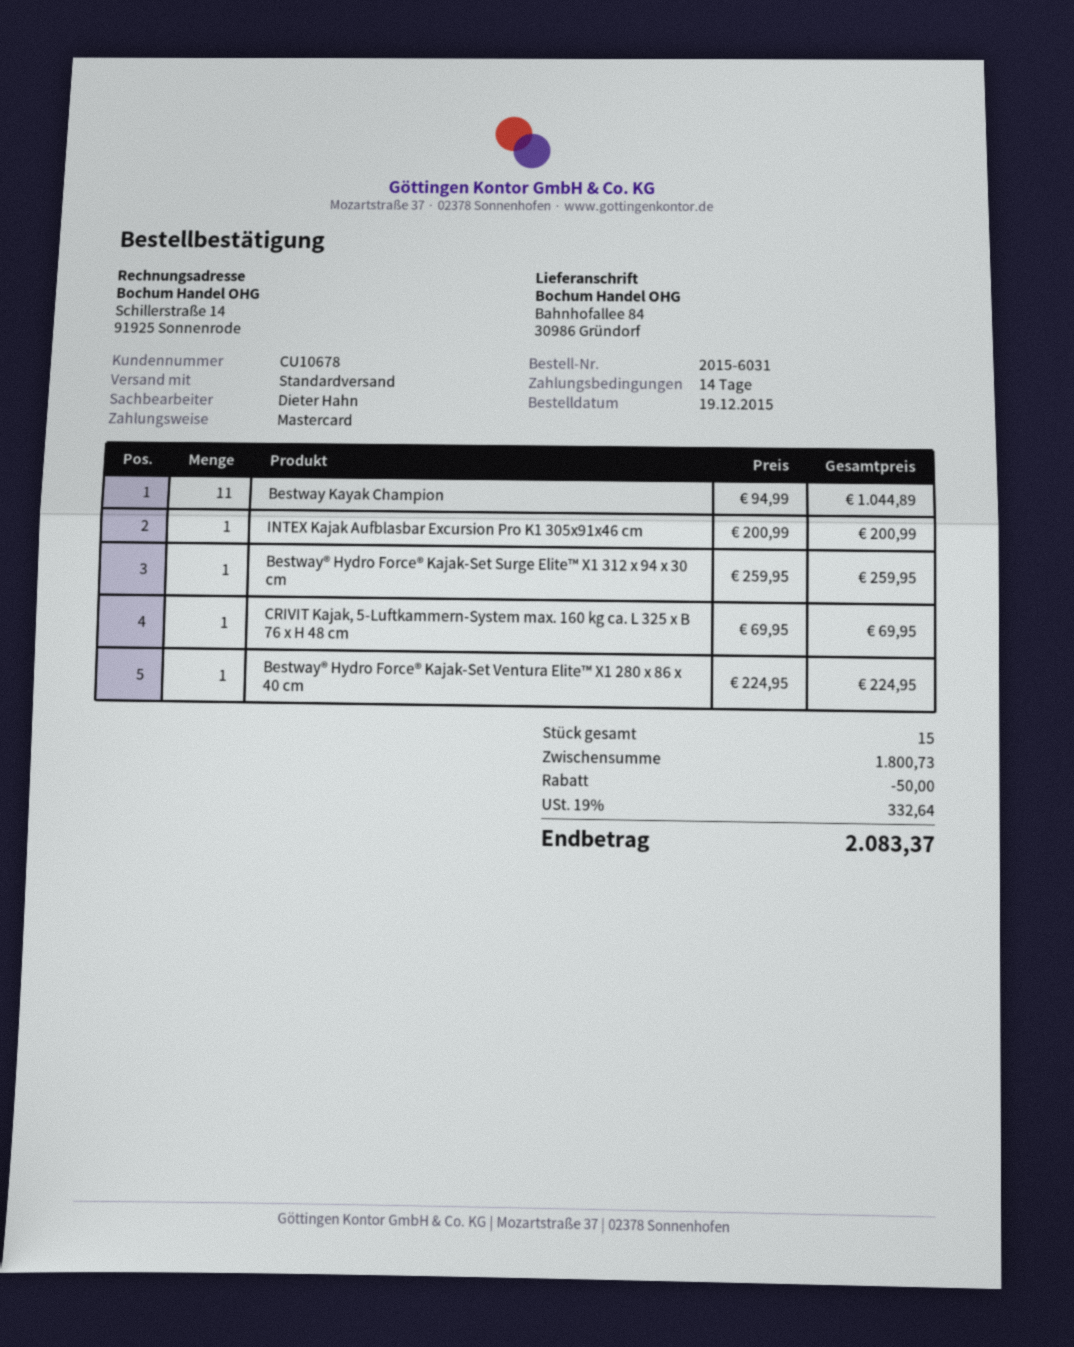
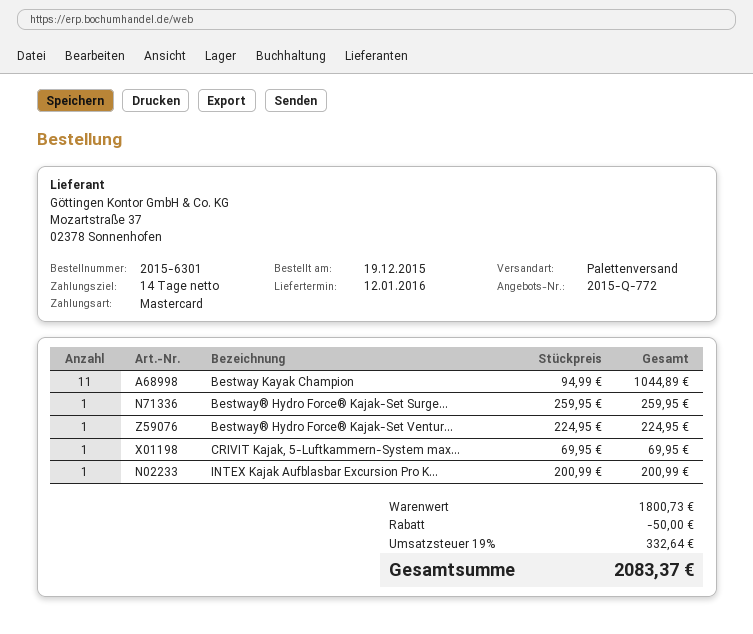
order number: 2015-6031 -> 2015-6301
shipping method: standard -> pallet freight

